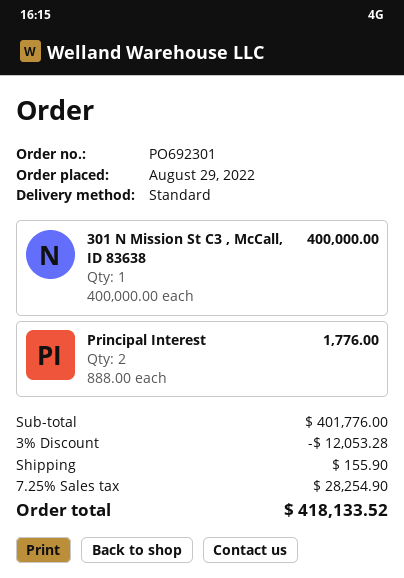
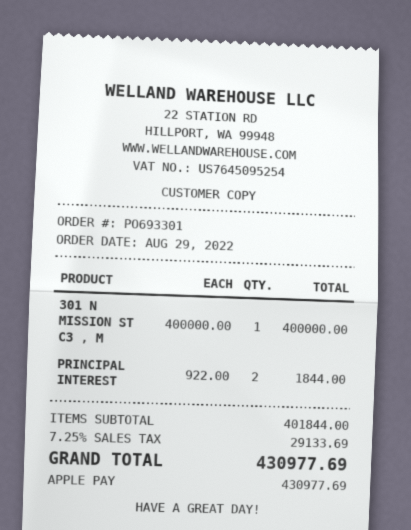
order number: PO692301 -> PO693301
Principal Interest: 2 x 888.00 = 1776.00 -> 2 x 922.00 = 1844.00
subtotal: 401776.00 -> 401844.00
discount: 3% = 12053.28 -> none
shipping: 155.90 -> none
tax: 7.25% = 28254.90 -> 7.25% = 29133.69
total: 418133.52 -> 430977.69

